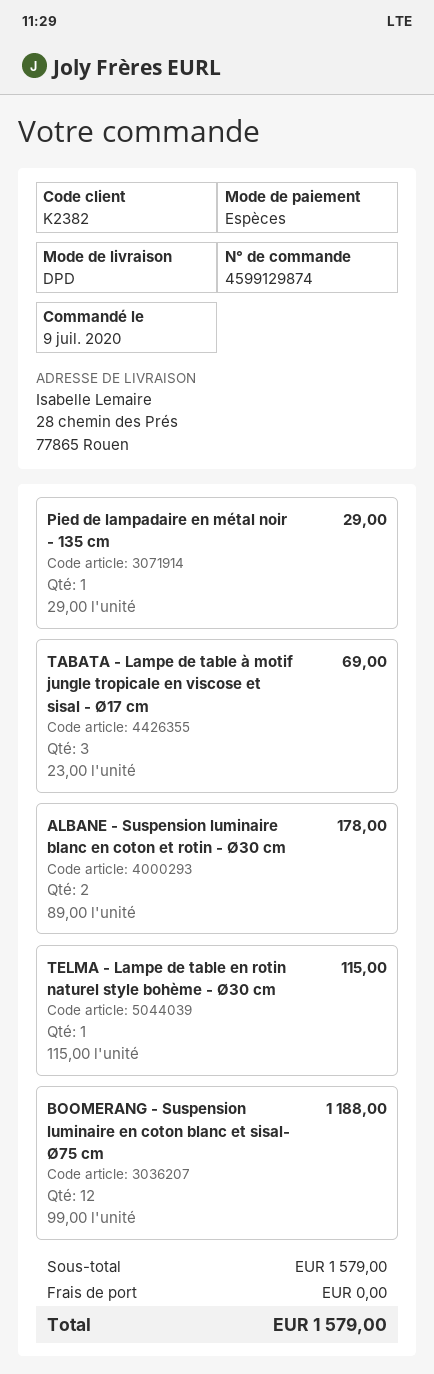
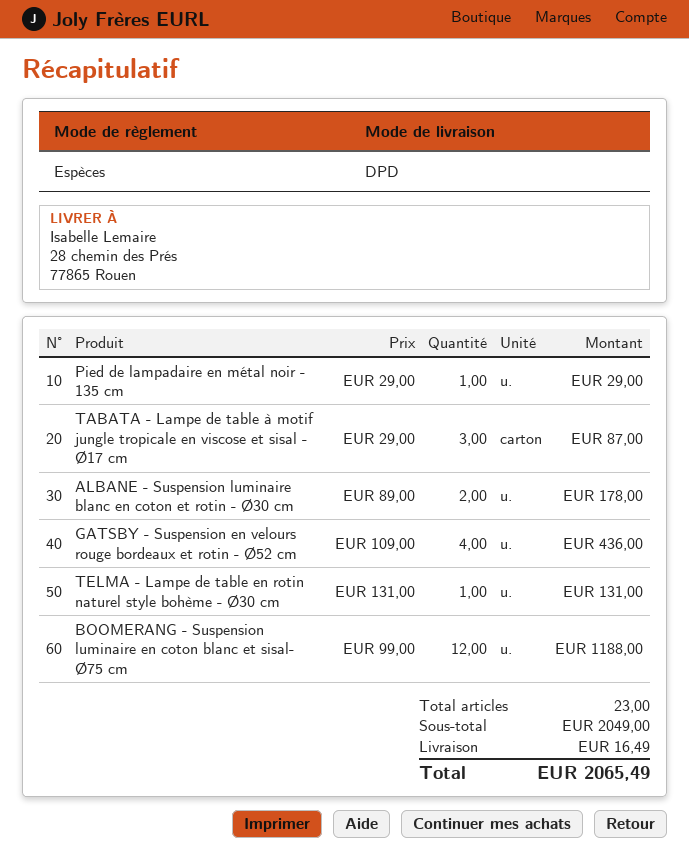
TABATA - Lampe de table à motif jungle tropicale en viscose et sisal - Ø17 cm: 3 x 23.00 = 69.00 -> 3 x 29.00 = 87.00
TELMA - Lampe de table en rotin naturel style bohème - Ø30 cm: 1 x 115.00 = 115.00 -> 1 x 131.00 = 131.00
GATSBY - Suspension en velours rouge bordeaux et rotin - Ø52 cm: none -> 4 x 109.00 = 436.00
subtotal: 1579.00 -> 2049.00
shipping: 0.00 -> 16.49
total: 1579.00 -> 2065.49

